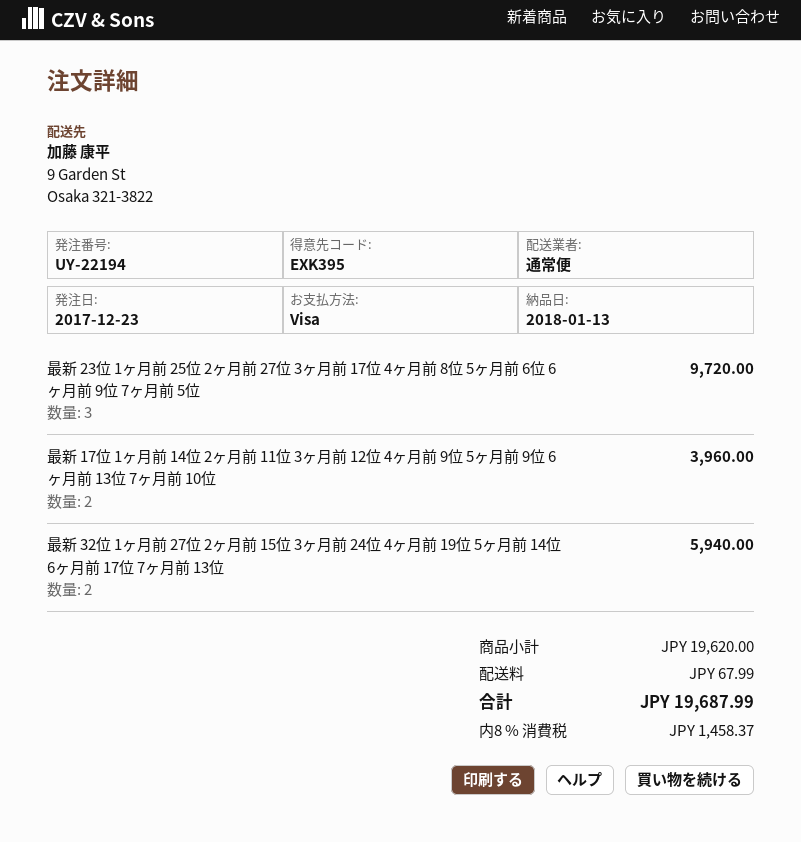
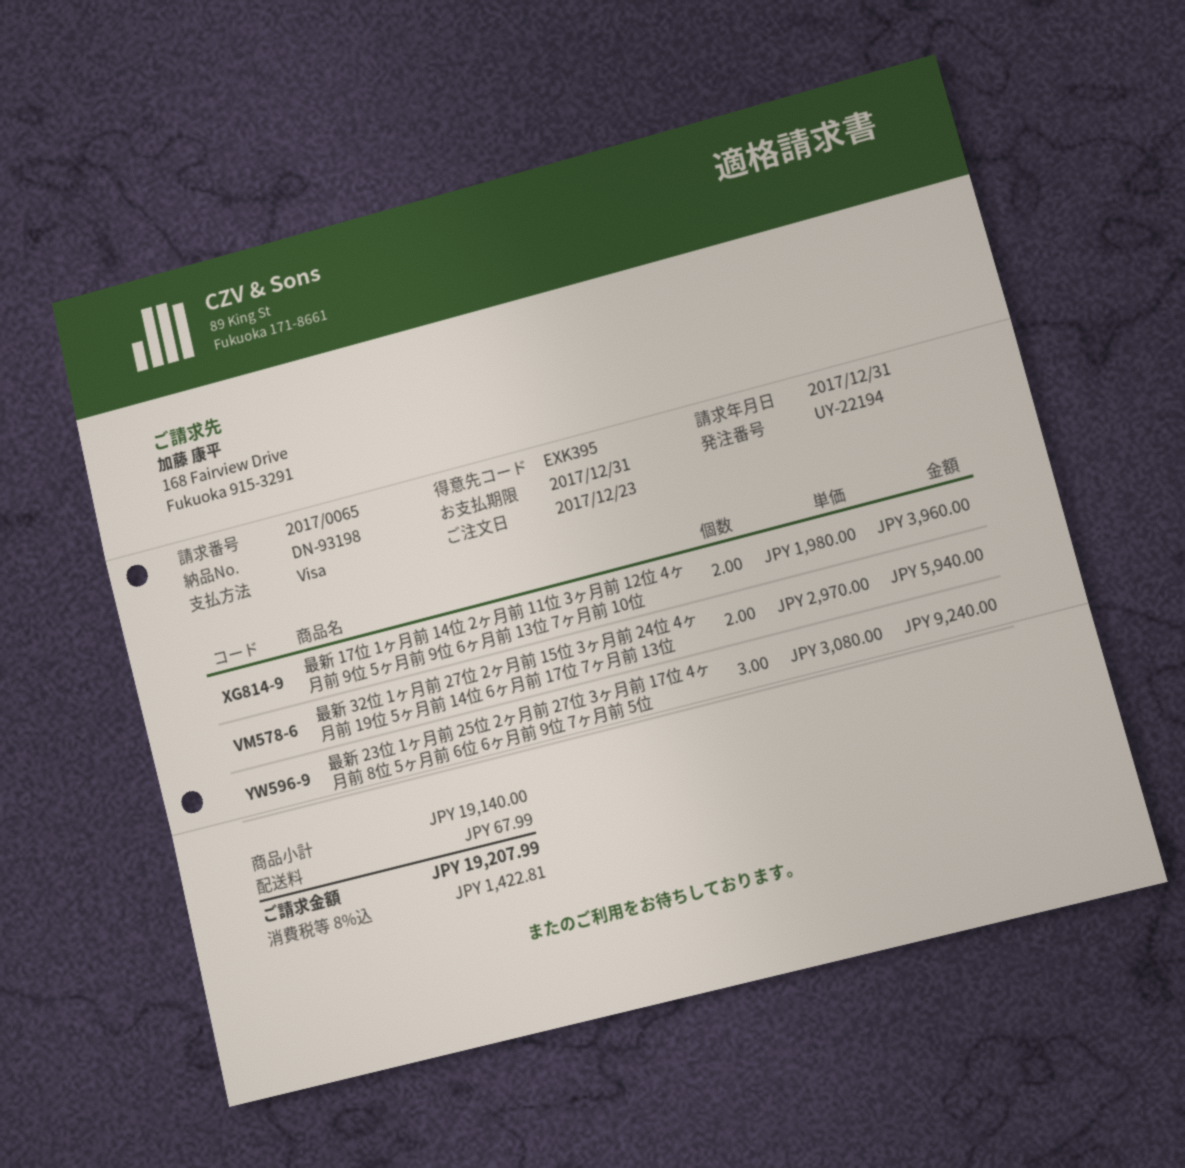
最新 23位 1ヶ月前 25位 2ヶ月前 27位 3ヶ月前 17位 4ヶ月前 8位 5ヶ月前 6位 6ヶ月前 9位 7ヶ月前 5位: 3 for 9720.00 -> 3 for 9240.00
subtotal: 19620.00 -> 19140.00
tax: 8% = 1458.37 -> 8% = 1422.81
total: 19687.99 -> 19207.99

